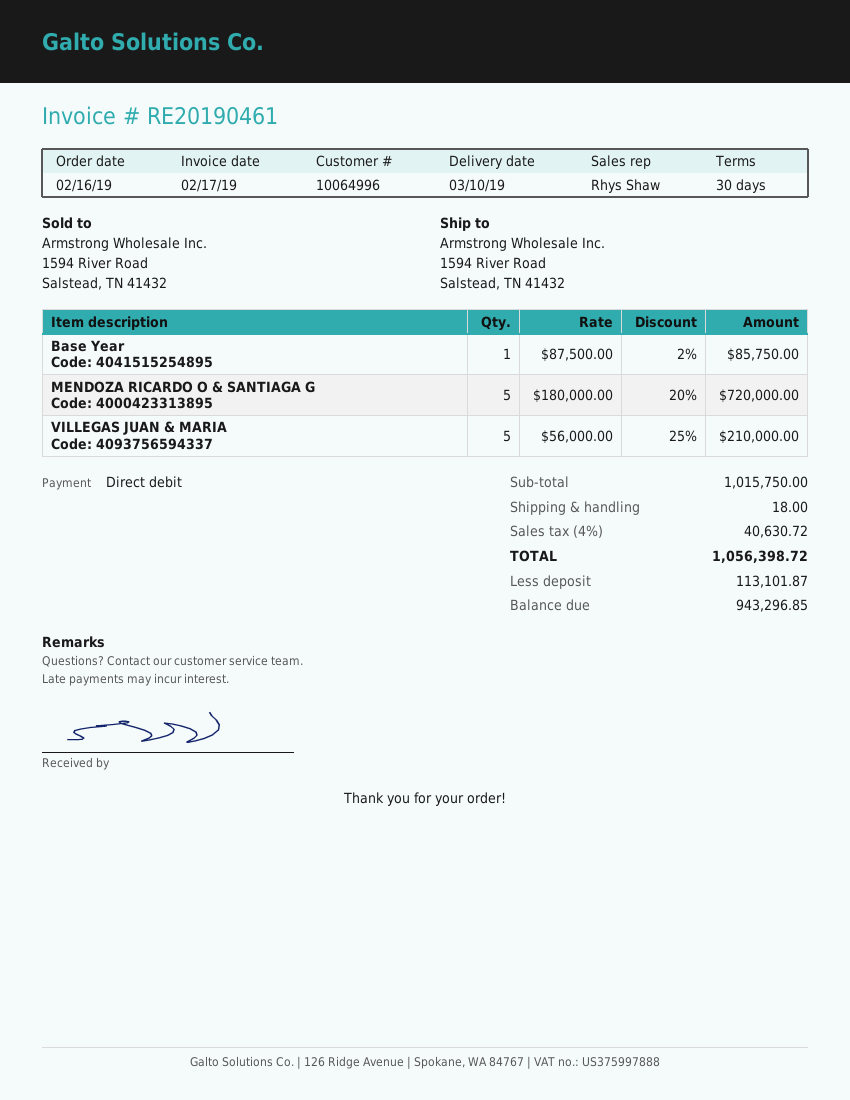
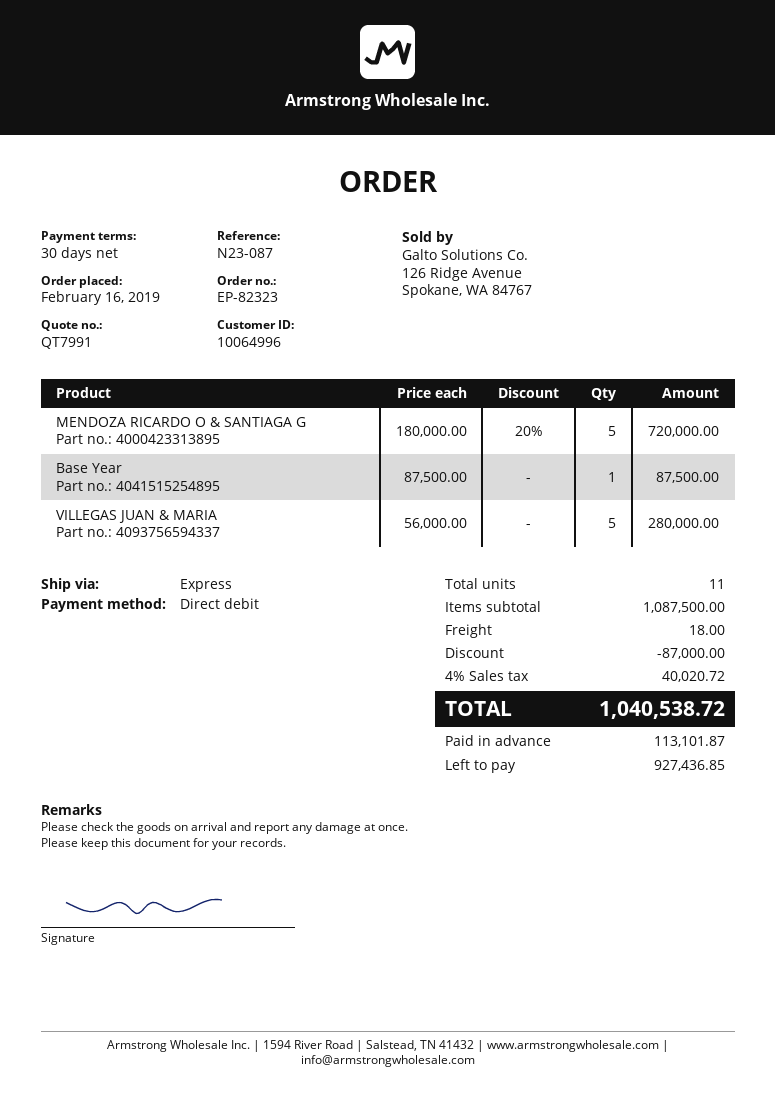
Base Year: 1 x 87500.00 - 2% = 85750.00 -> 1 x 87500.00 = 87500.00
VILLEGAS JUAN & MARIA: 5 x 56000.00 - 25% = 210000.00 -> 5 x 56000.00 = 280000.00
subtotal: 1015750.00 -> 1087500.00
discount: none -> 87000.00
tax: 4% = 40630.72 -> 4% = 40020.72
total: 1056398.72 -> 1040538.72
balance: 943296.85 -> 927436.85

